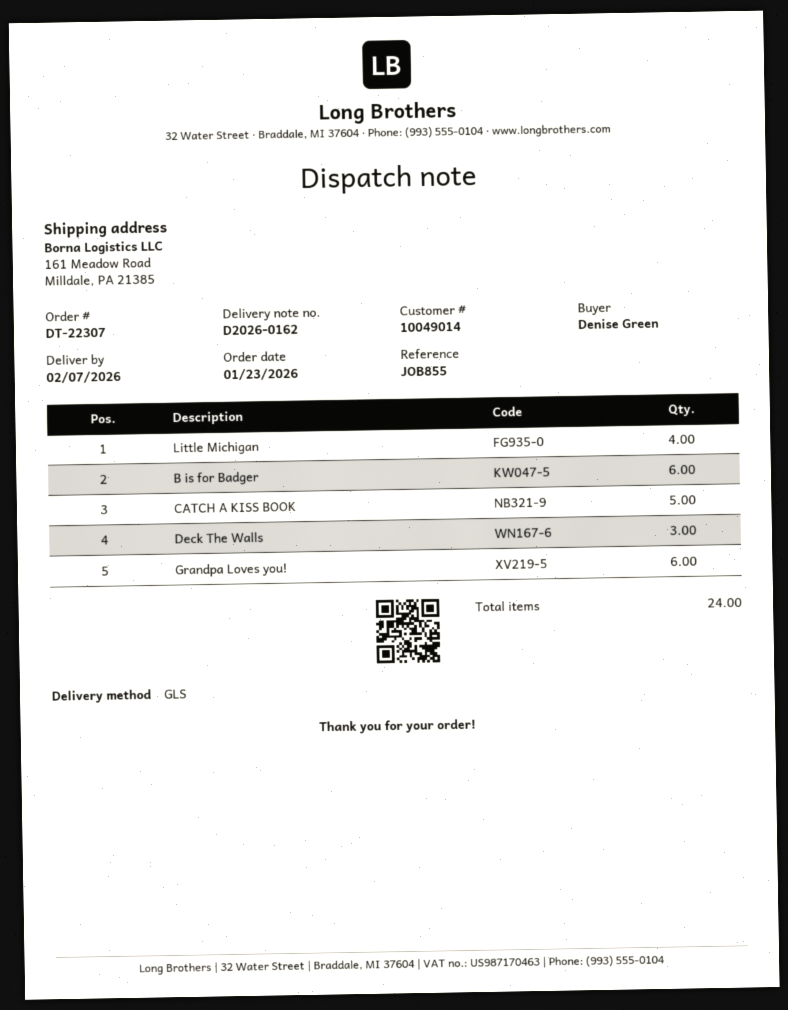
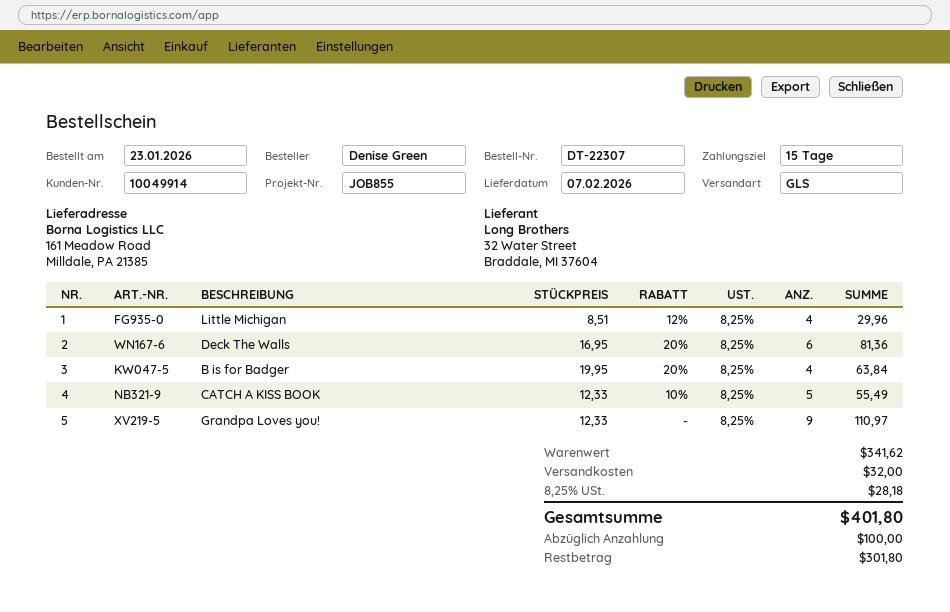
customer number: 10049014 -> 10049914
B is for Badger: 6 -> 4
Deck The Walls: 3 -> 6
Grandpa Loves you!: 6 -> 9

